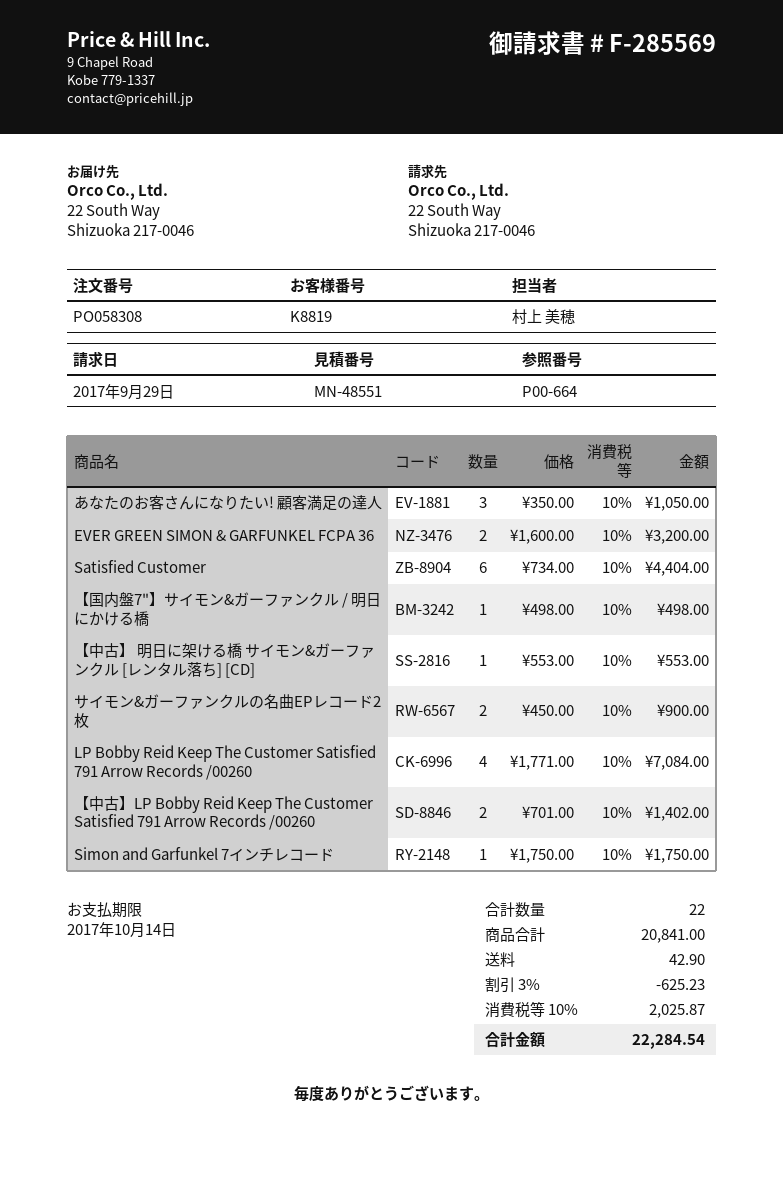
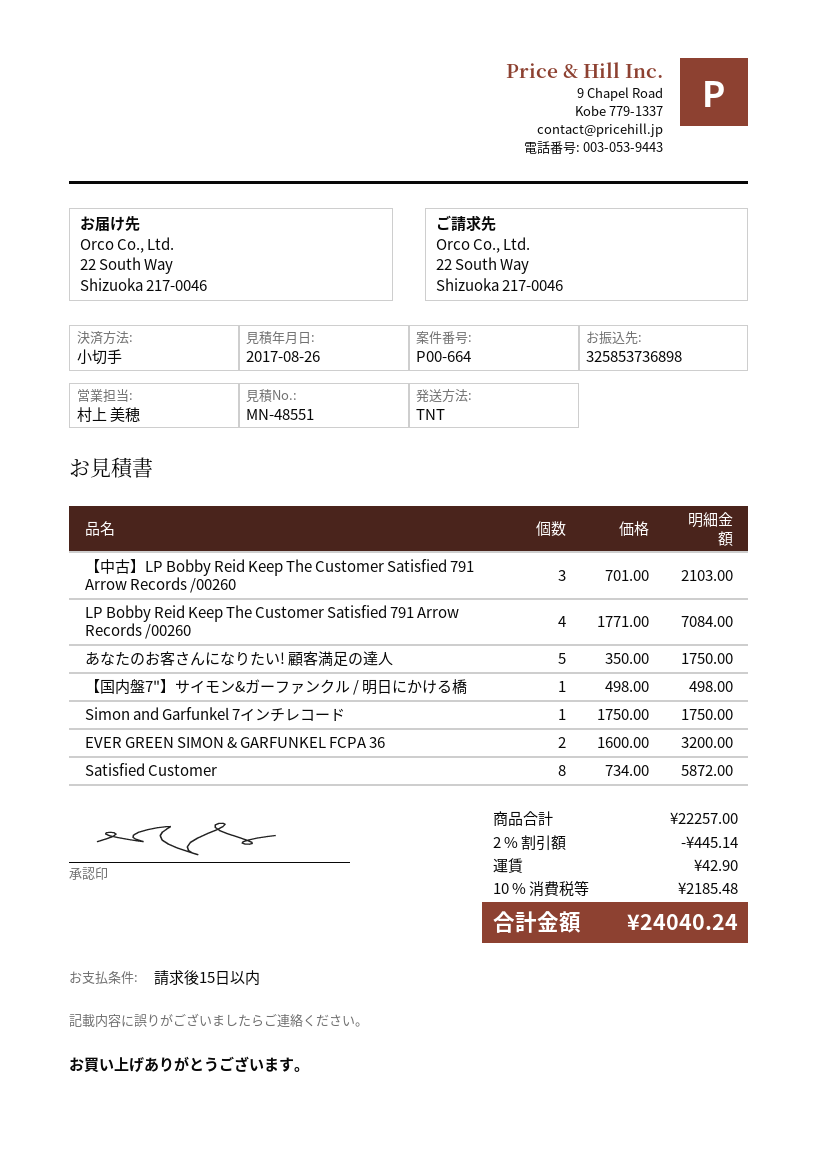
あなたのお客さんになりたい! 顧客満足の達人: 3 x 350.00 = 1050.00 -> 5 x 350.00 = 1750.00
Satisfied Customer: 6 x 734.00 = 4404.00 -> 8 x 734.00 = 5872.00
【中古】 明日に架ける橋 サイモン&ガーファンクル [レンタル落ち] [CD]: 1 x 553.00 = 553.00 -> none
サイモン&ガーファンクルの名曲EPレコード2枚: 2 x 450.00 = 900.00 -> none
【中古】LP Bobby Reid Keep The Customer Satisfied 791 Arrow Records /00260: 2 x 701.00 = 1402.00 -> 3 x 701.00 = 2103.00
subtotal: 20841.00 -> 22257.00
discount: 3% = 625.23 -> 2% = 445.14
tax: 10% = 2025.87 -> 10% = 2185.48
total: 22284.54 -> 24040.24

